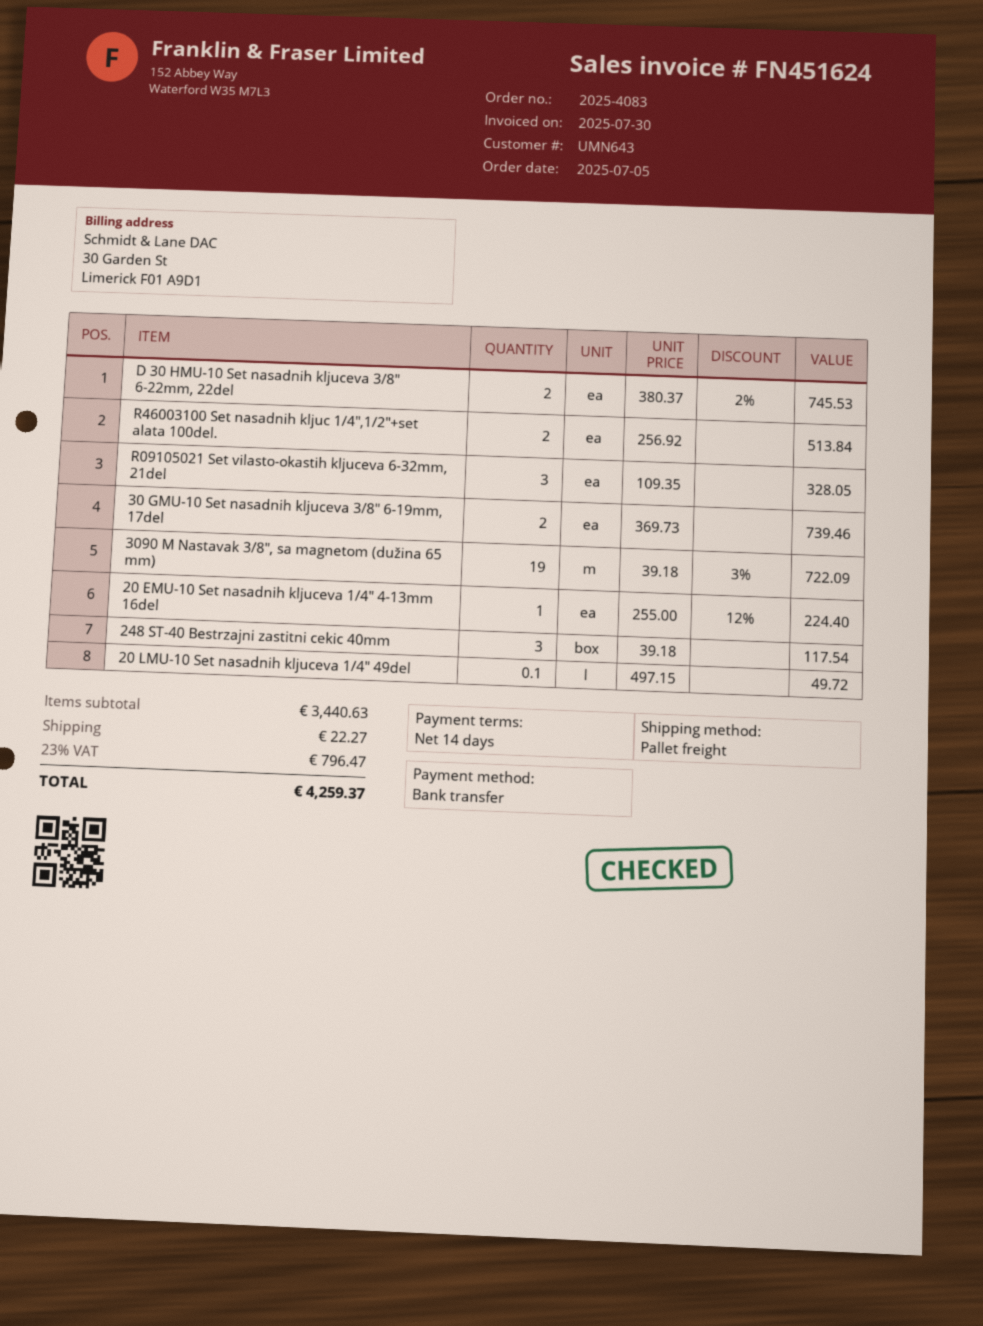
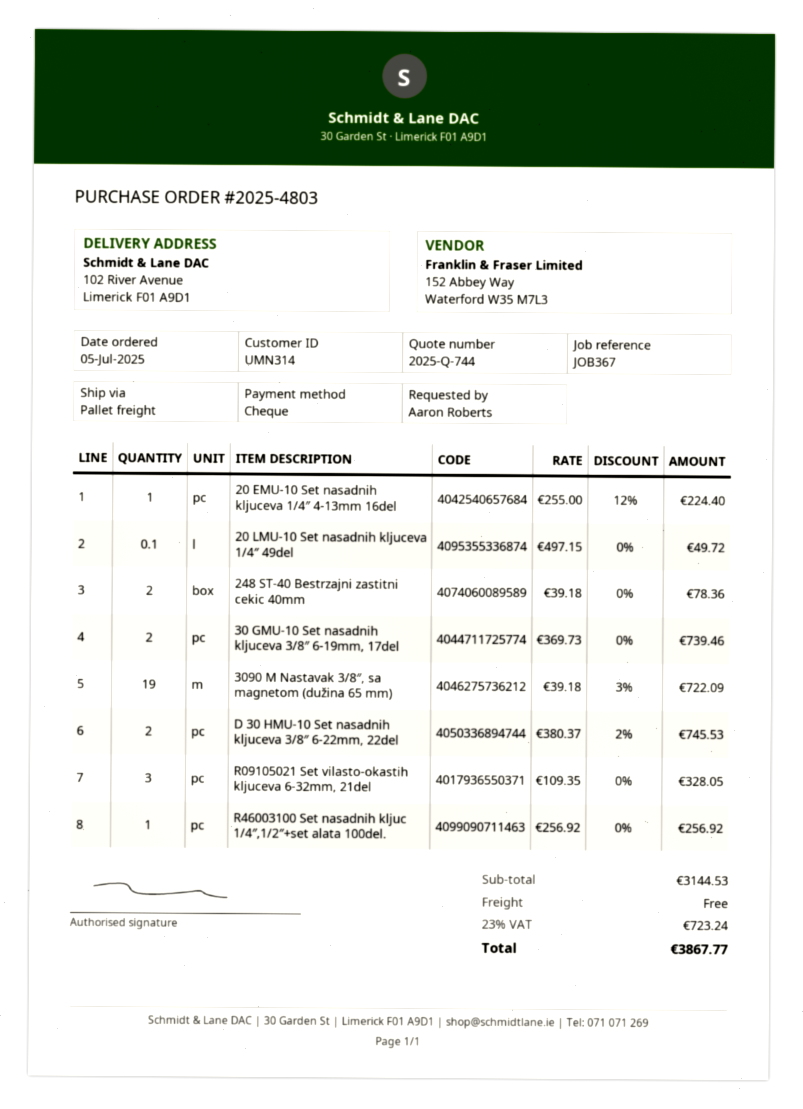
order number: 2025-4083 -> 2025-4803
customer number: UMN643 -> UMN314
payment method: bank transfer -> cheque
R46003100 Set nasadnih kljuc 1/4″,1/2″+set alata 100del.: 2 x 256.92 = 513.84 -> 1 x 256.92 = 256.92
248 ST-40 Bestrzajni zastitni cekic 40mm: 3 x 39.18 = 117.54 -> 2 x 39.18 = 78.36
subtotal: 3440.63 -> 3144.53
shipping: 22.27 -> 0.00
tax: 23% = 796.47 -> 23% = 723.24
total: 4259.37 -> 3867.77

